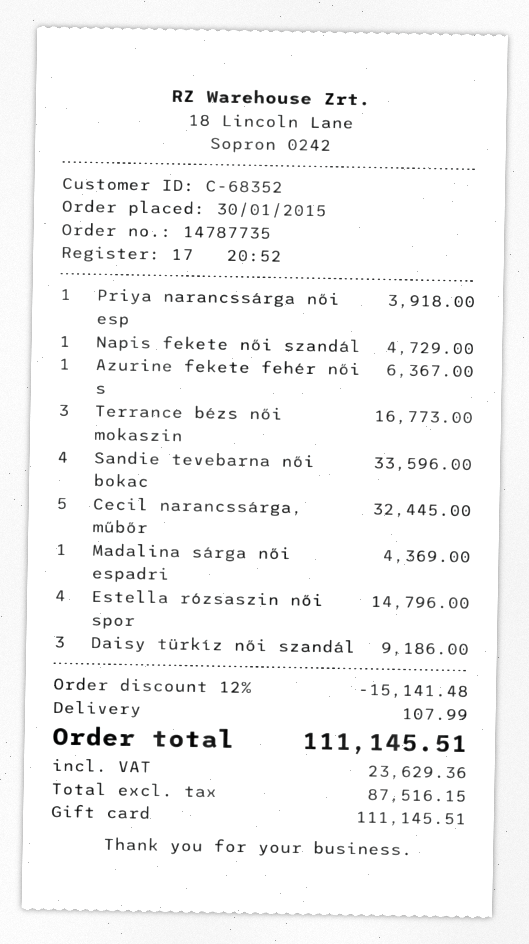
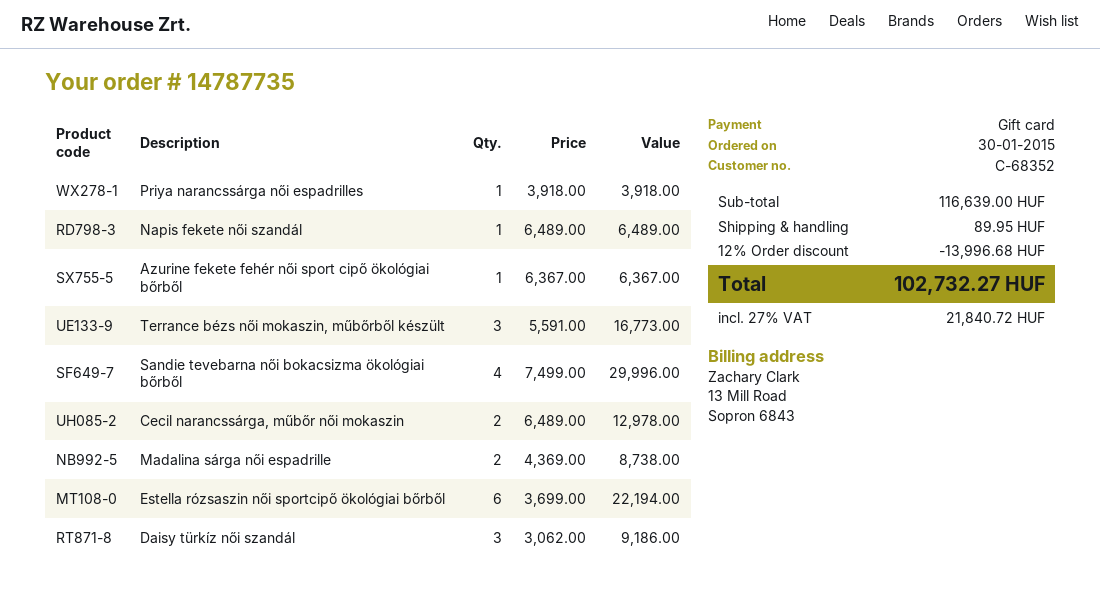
Napis fekete női szandál: 1 for 4729.00 -> 1 for 6489.00
Sandie tevebarna női bokac: 4 for 33596.00 -> 4 for 29996.00
Cecil narancssárga, műbőr: 5 for 32445.00 -> 2 for 12978.00
Madalina sárga női espadri: 1 for 4369.00 -> 2 for 8738.00
Estella rózsaszin női spor: 4 for 14796.00 -> 6 for 22194.00
discount: 12% = 15141.48 -> 12% = 13996.68
shipping: 107.99 -> 89.95
tax: 23629.36 -> 21840.72
total: 111145.51 -> 102732.27

